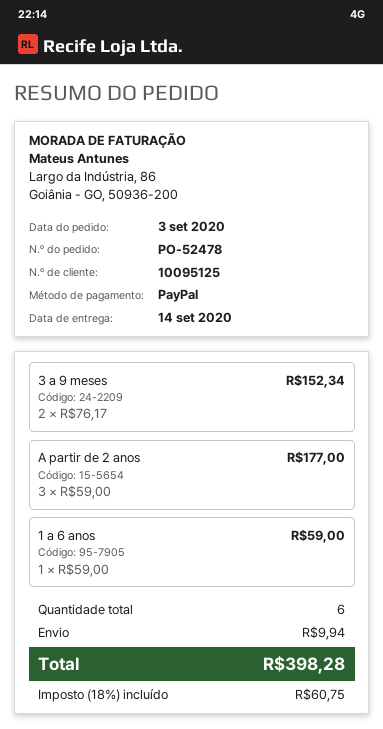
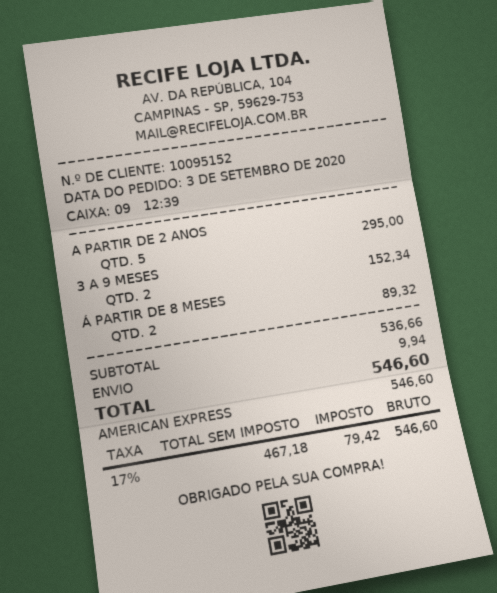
customer number: 10095125 -> 10095152
payment method: PayPal -> American Express
A partir de 2 anos: 3 for 177.00 -> 5 for 295.00
1 a 6 anos: 1 for 59.00 -> none
Á PARTIR DE 8 MESES: none -> 2 for 89.32
tax: 18% = 60.75 -> 17% = 79.42
total: 398.28 -> 546.60

